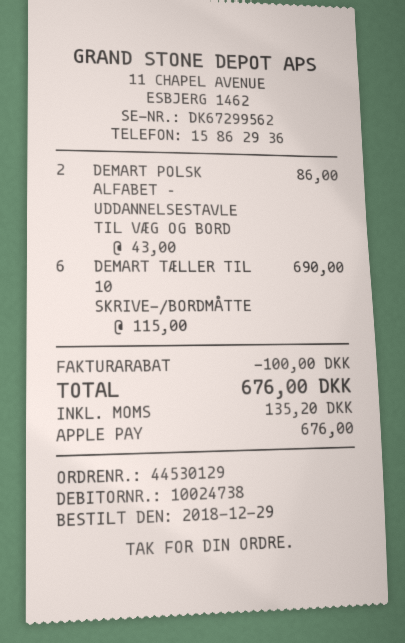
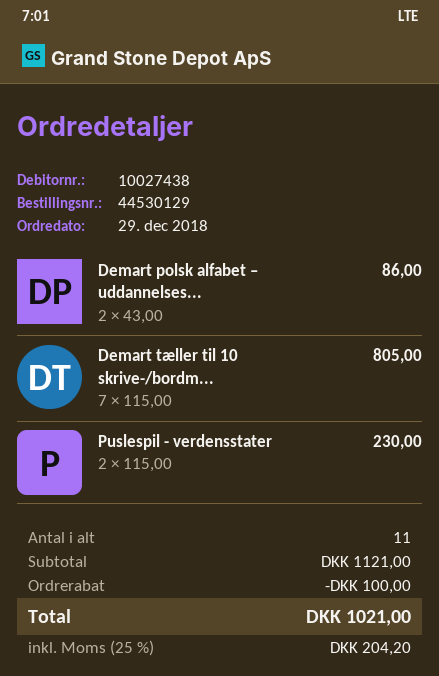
customer number: 10024738 -> 10027438
DEMART TÆLLER TIL 10 SKRIVE-/BORDMÅTTE: 6 x 115.00 = 690.00 -> 7 x 115.00 = 805.00
Puslespil - verdensstater: none -> 2 x 115.00 = 230.00
tax: 135.20 -> 204.20
total: 676.00 -> 1021.00

